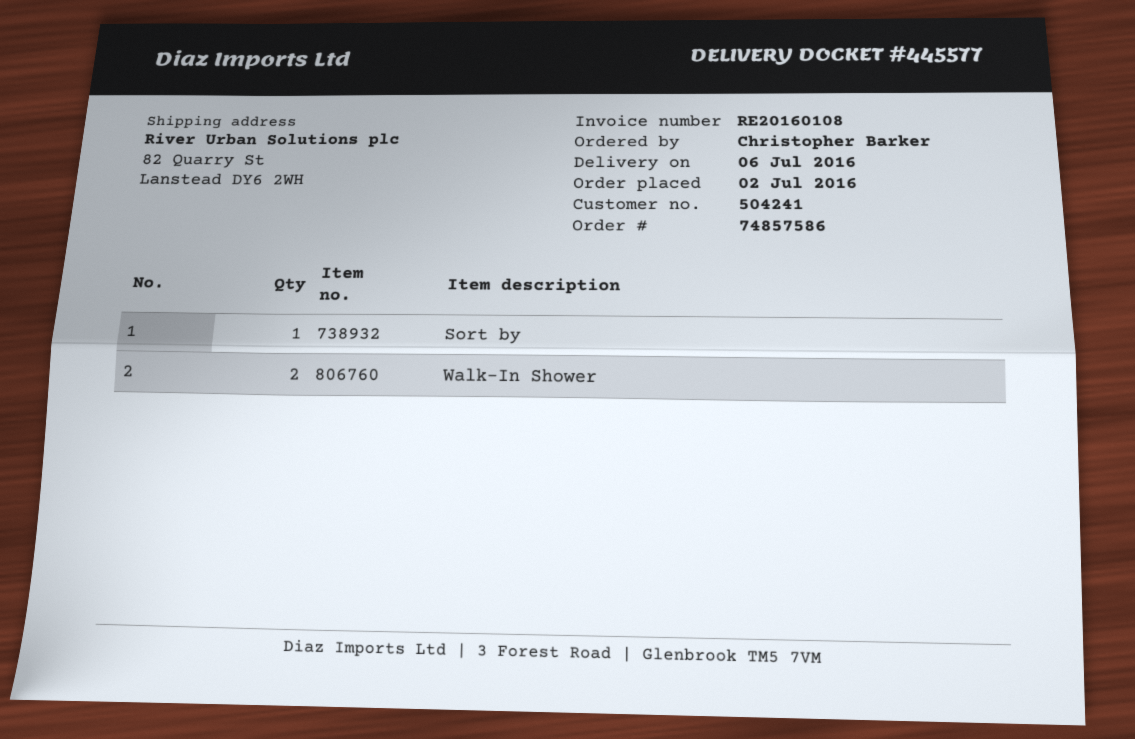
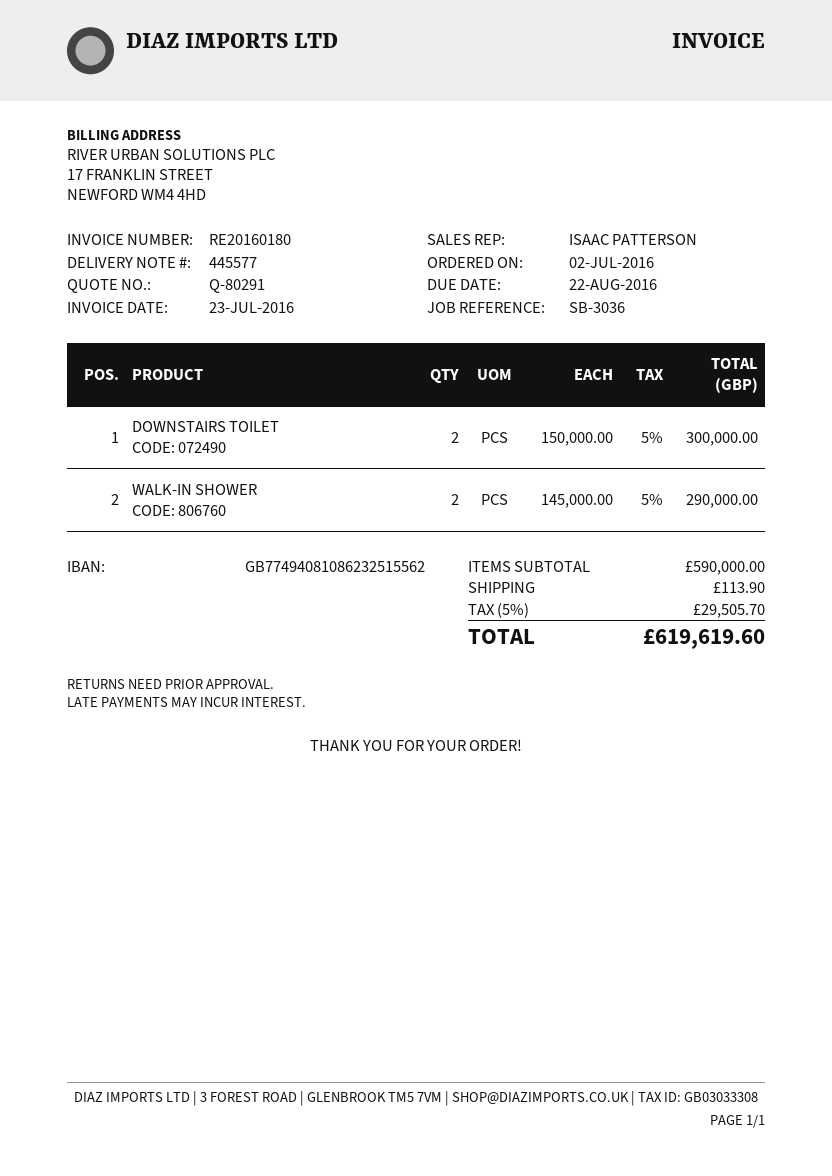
invoice number: RE20160108 -> RE20160180
Sort by: 1 -> none
DOWNSTAIRS TOILET: none -> 2

